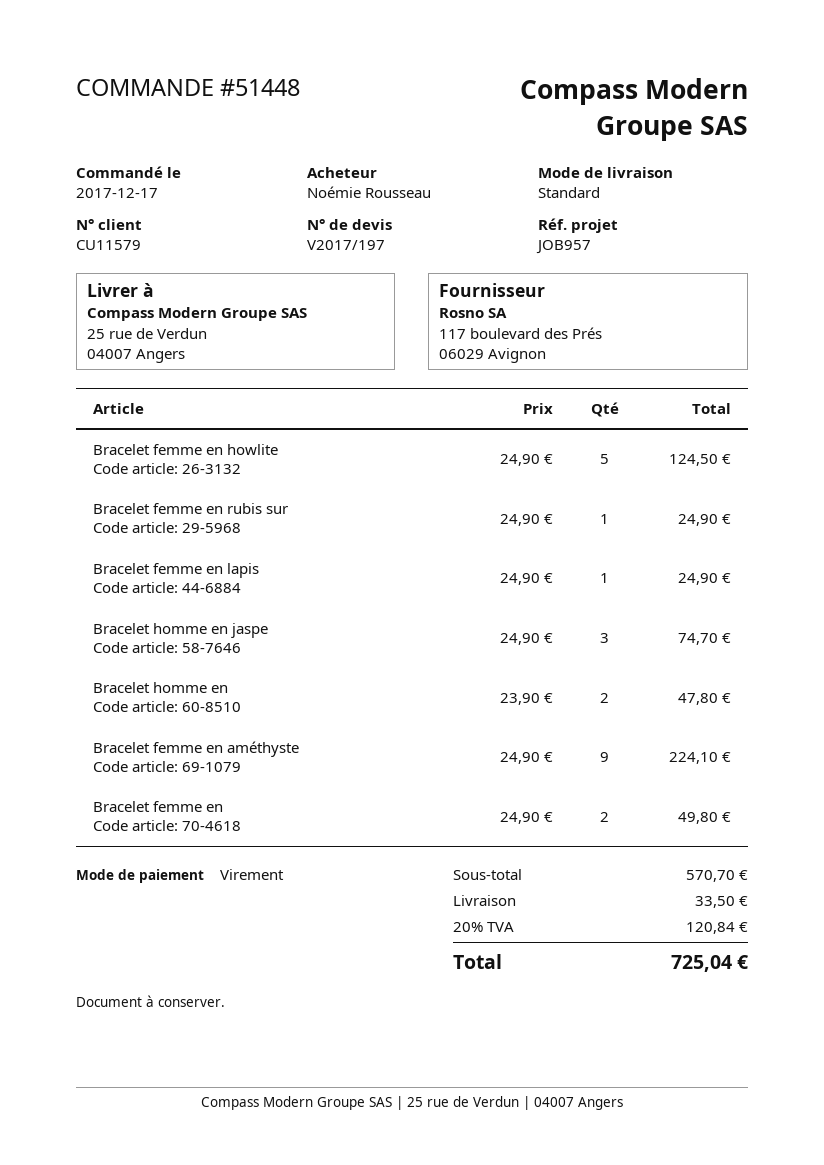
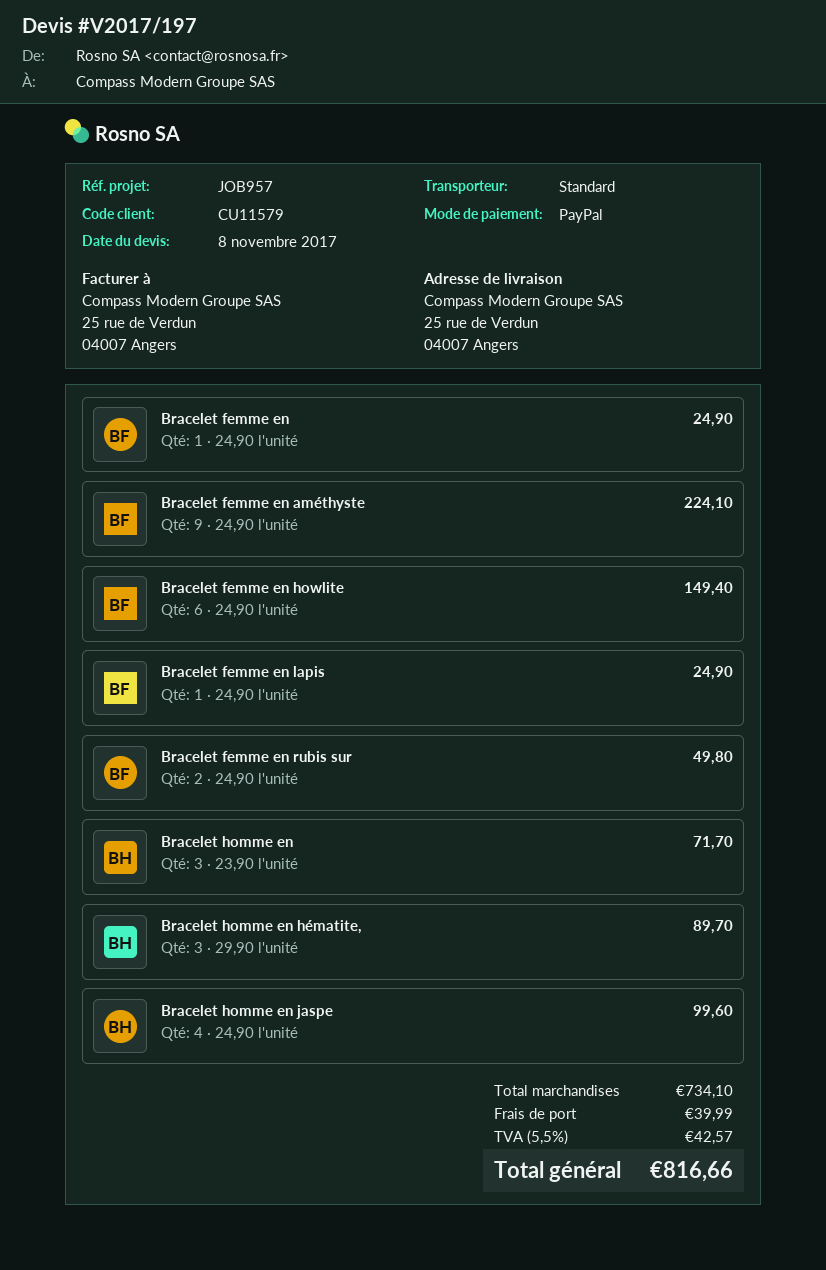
payment method: bank transfer -> PayPal
Bracelet femme en howlite: 5 x 24.90 = 124.50 -> 6 x 24.90 = 149.40
Bracelet femme en rubis sur: 1 x 24.90 = 24.90 -> 2 x 24.90 = 49.80
Bracelet homme en jaspe: 3 x 24.90 = 74.70 -> 4 x 24.90 = 99.60
Bracelet homme en: 2 x 23.90 = 47.80 -> 3 x 23.90 = 71.70
Bracelet femme en: 2 x 24.90 = 49.80 -> 1 x 24.90 = 24.90
Bracelet homme en hématite,: none -> 3 x 29.90 = 89.70
subtotal: 570.70 -> 734.10
shipping: 33.50 -> 39.99
tax: 20% = 120.84 -> 5.5% = 42.57
total: 725.04 -> 816.66

